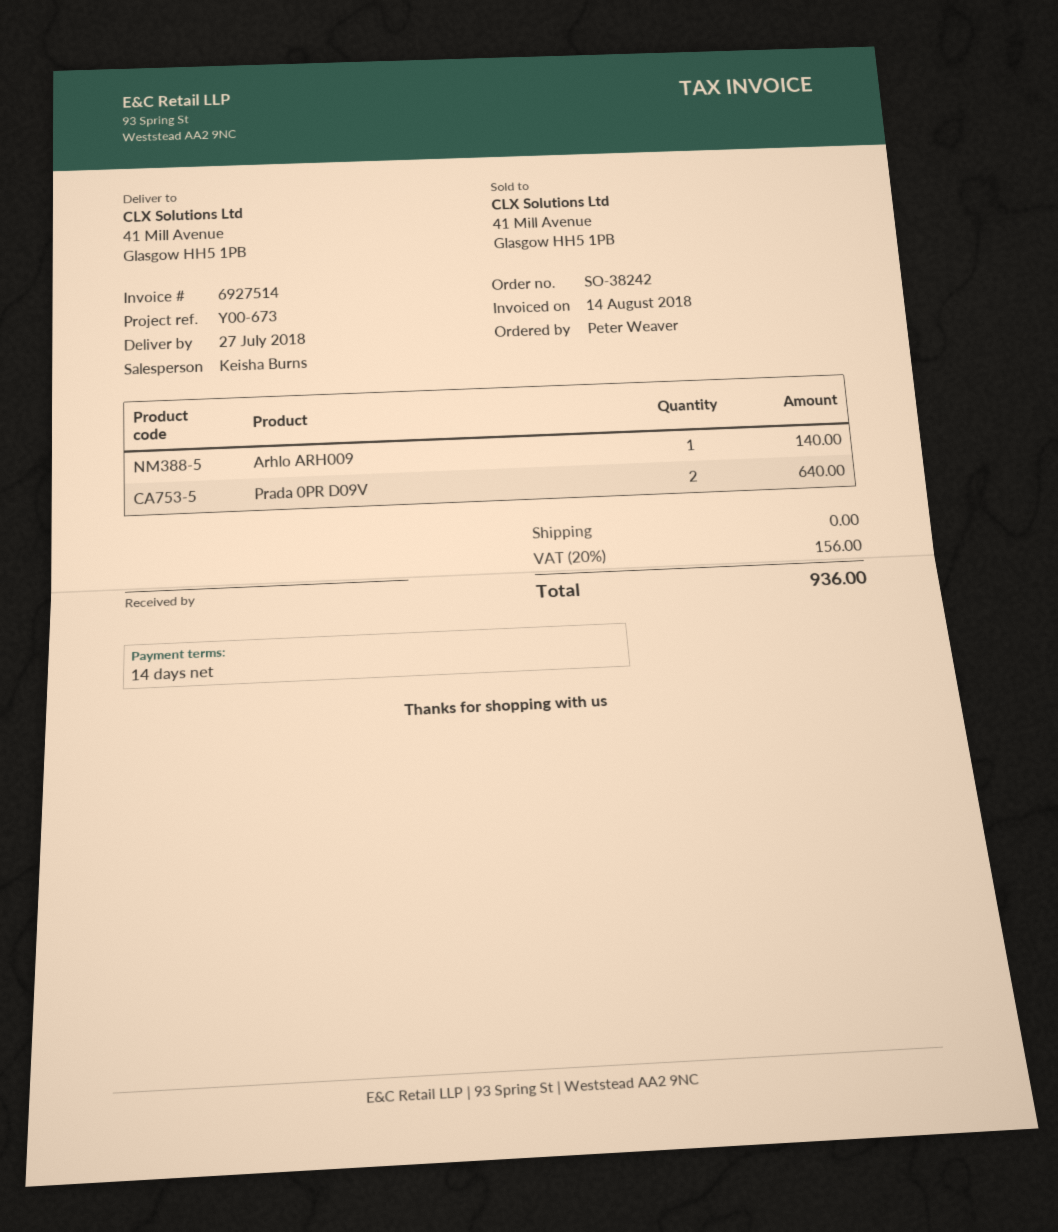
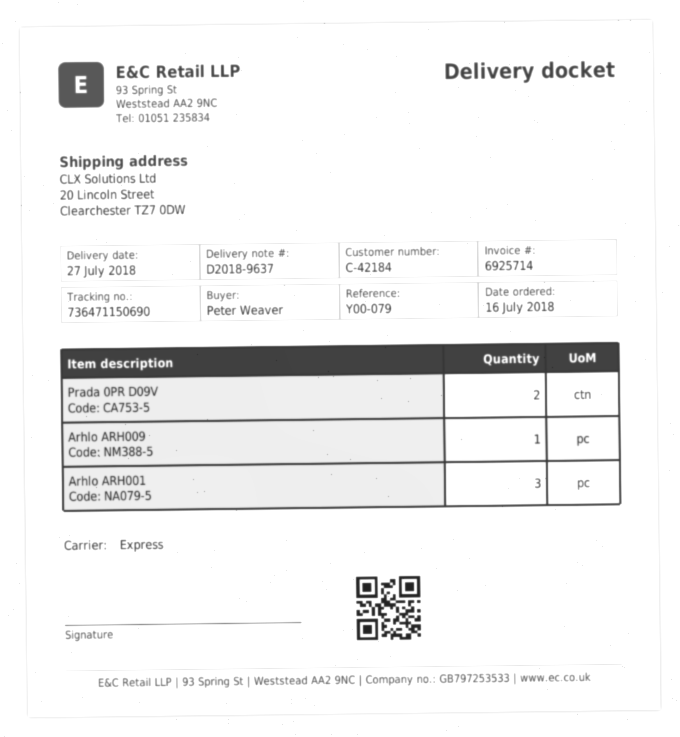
invoice number: 6927514 -> 6925714
reference: Y00-673 -> Y00-079
ship to: 41 Mill Avenue, Glasgow HH5 1PB -> 20 Lincoln Street, Clearchester TZ7 0DW
Arhlo ARH001: none -> 3

